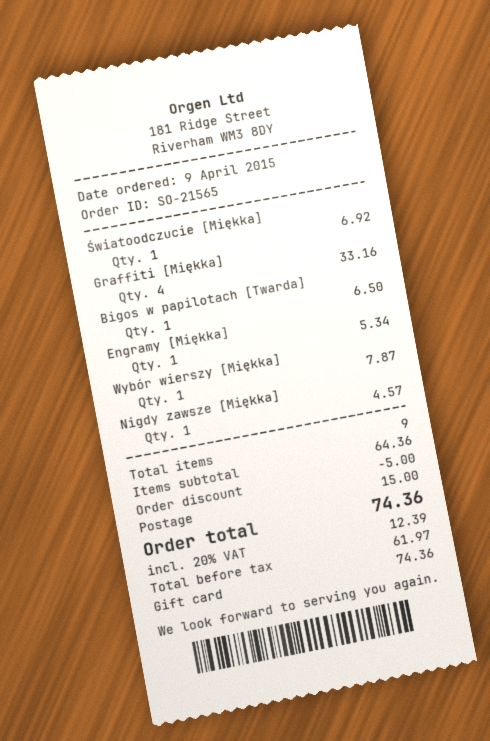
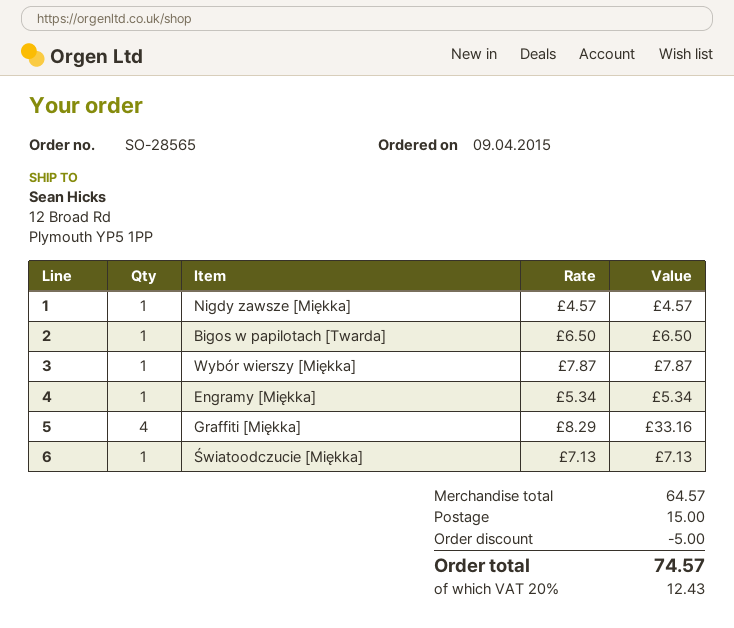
order number: SO-21565 -> SO-28565
Światoodczucie [Miękka]: 1 for 6.92 -> 1 for 7.13
subtotal: 64.36 -> 64.57
tax: 20% = 12.39 -> 20% = 12.43
total: 74.36 -> 74.57

